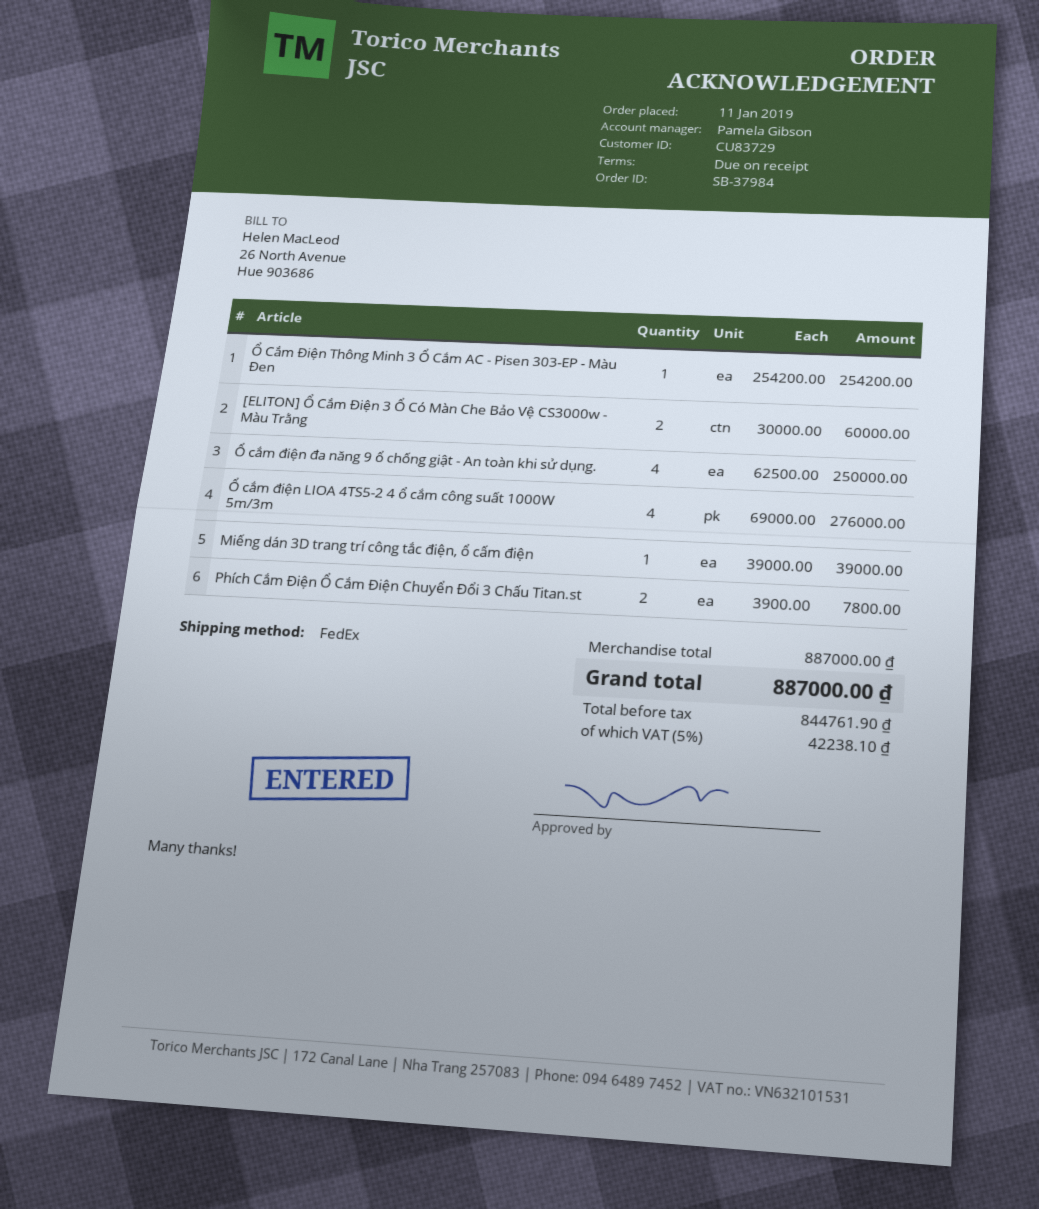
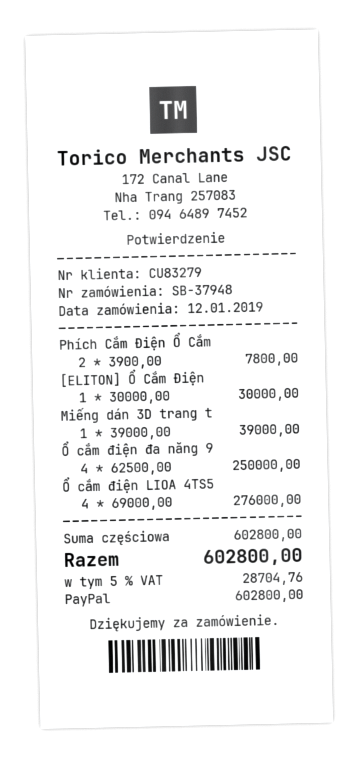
order number: SB-37984 -> SB-37948
order date: 2019-01-11 -> 2019-01-12
customer number: CU83729 -> CU83279
Ổ Cắm Điện Thông Minh 3 Ổ Cắm AC - Pisen 303-EP - Màu Đen: 1 x 254200.00 = 254200.00 -> none
[ELITON] Ổ Cắm Điện 3 Ổ Có Màn Che Bảo Vệ CS3000w - Màu Trằng: 2 x 30000.00 = 60000.00 -> 1 x 30000.00 = 30000.00
subtotal: 887000.00 -> 602800.00
tax: 5% = 42238.10 -> 5% = 28704.76
total: 887000.00 -> 602800.00

